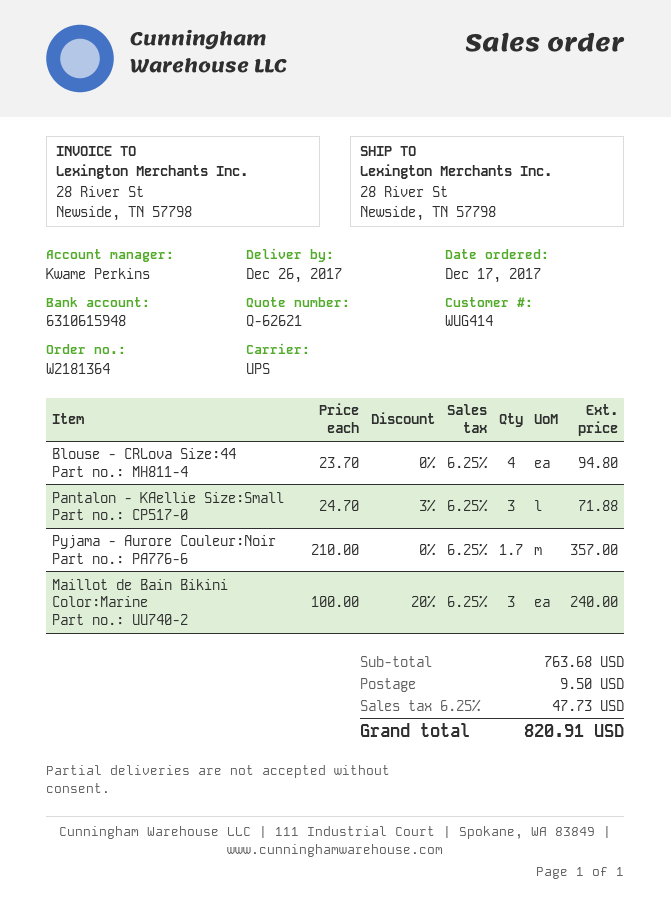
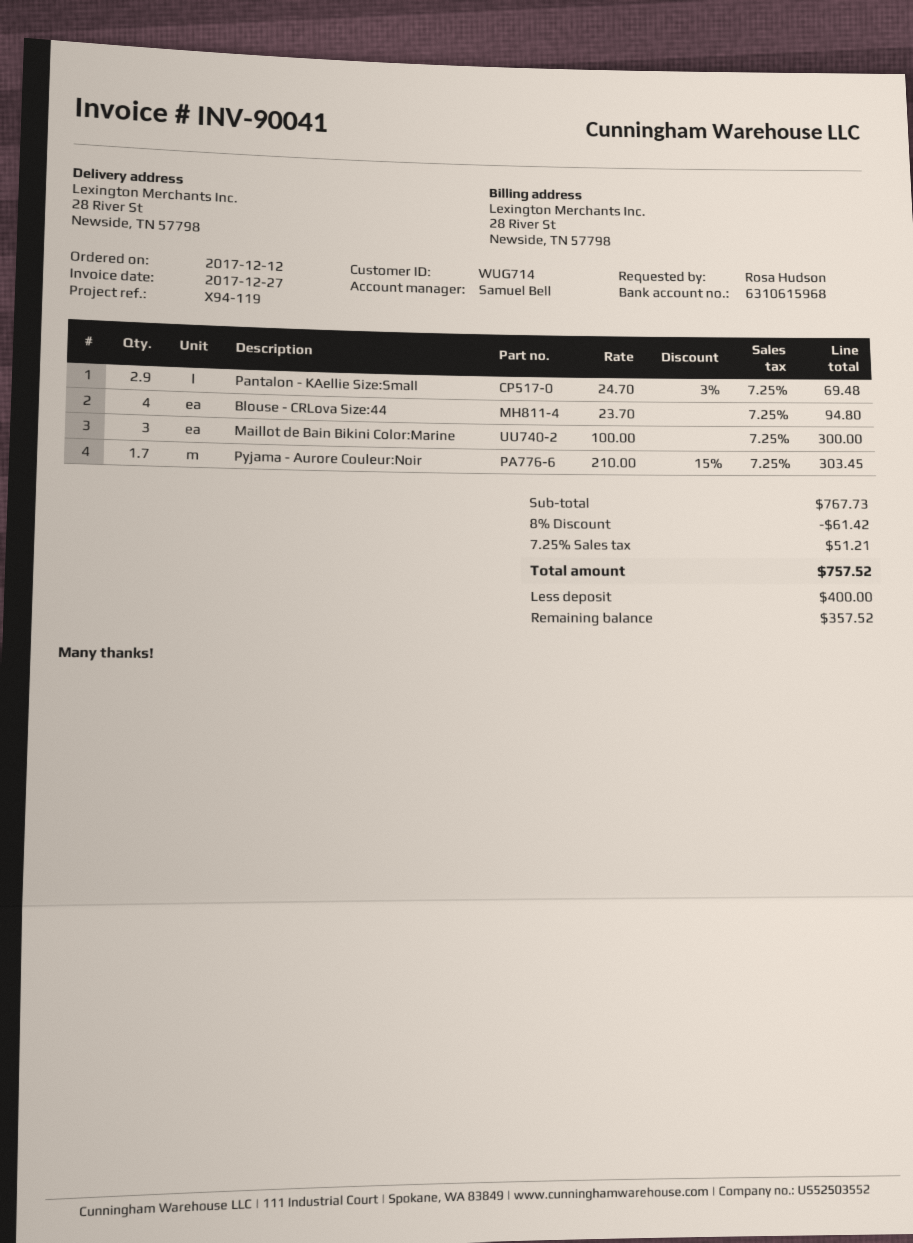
order date: 2017-12-17 -> 2017-12-12
customer number: WUG414 -> WUG714
sales rep: Kwame Perkins -> Samuel Bell
bank account: 6310615948 -> 6310615968
Pantalon - KAellie Size:Small: 3 x 24.70 - 3% = 71.88 -> 2.9 x 24.70 - 3% = 69.48
Pyjama - Aurore Couleur:Noir: 1.7 x 210.00 = 357.00 -> 1.7 x 210.00 - 15% = 303.45
Maillot de Bain Bikini Color:Marine: 3 x 100.00 - 20% = 240.00 -> 3 x 100.00 = 300.00
subtotal: 763.68 -> 767.73
discount: none -> 8% = 61.42
shipping: 9.50 -> none
tax: 6.25% = 47.73 -> 7.25% = 51.21
total: 820.91 -> 757.52

